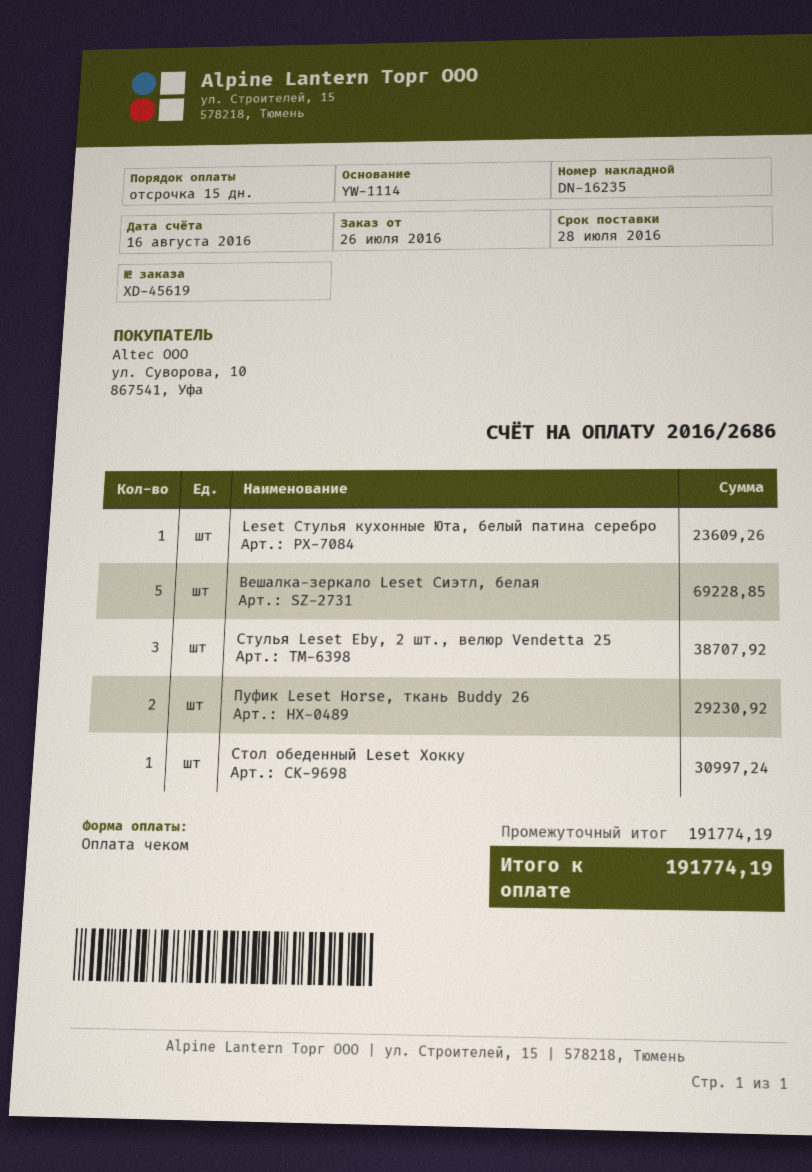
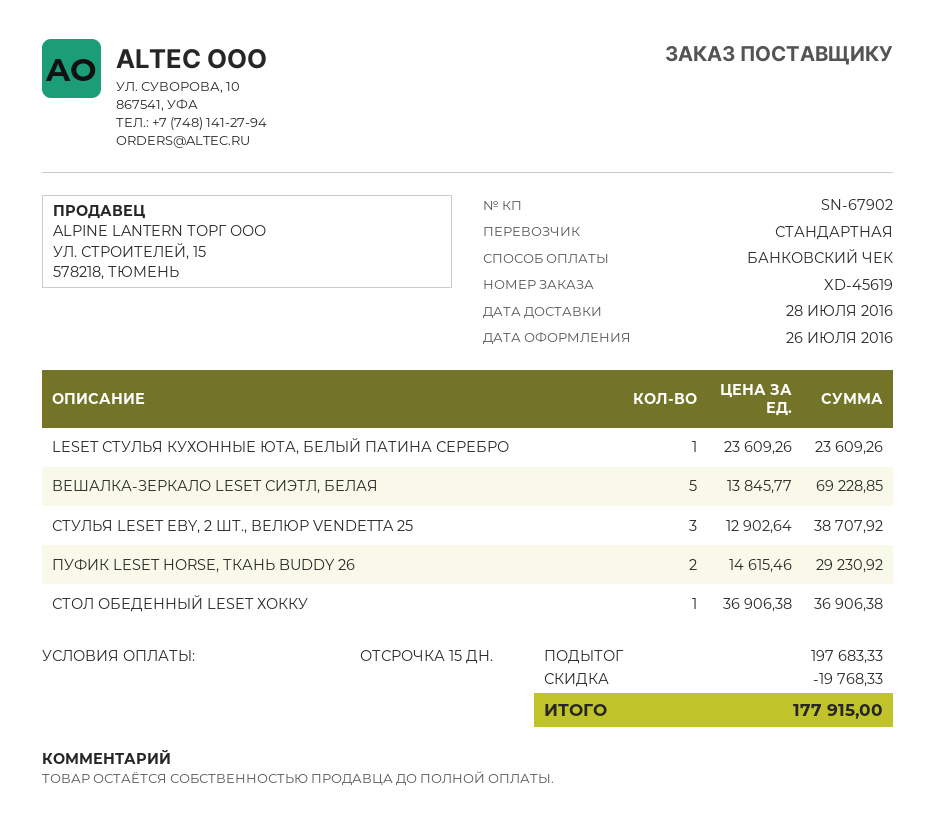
Стол обеденный Leset Хокку: 1 for 30997.24 -> 1 for 36906.38
subtotal: 191774.19 -> 197683.33
discount: none -> 19768.33
total: 191774.19 -> 177915.00

